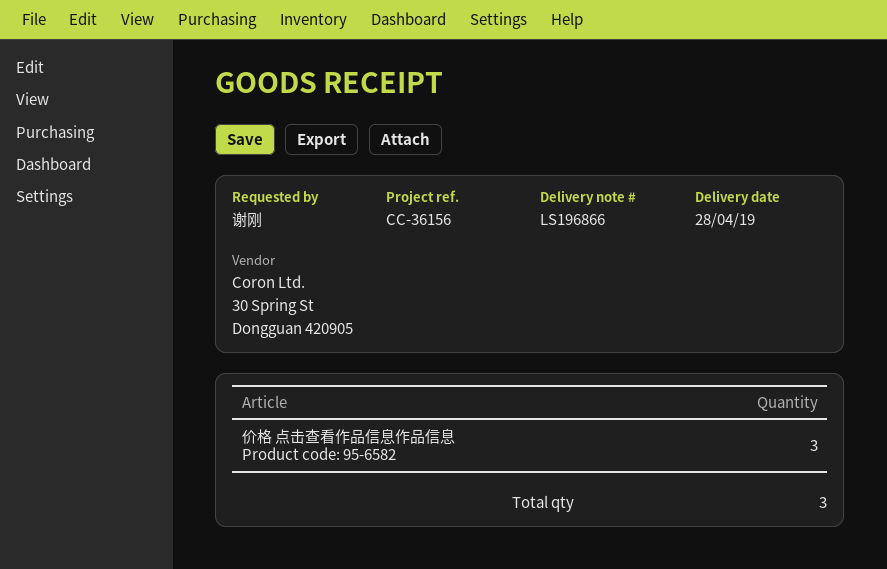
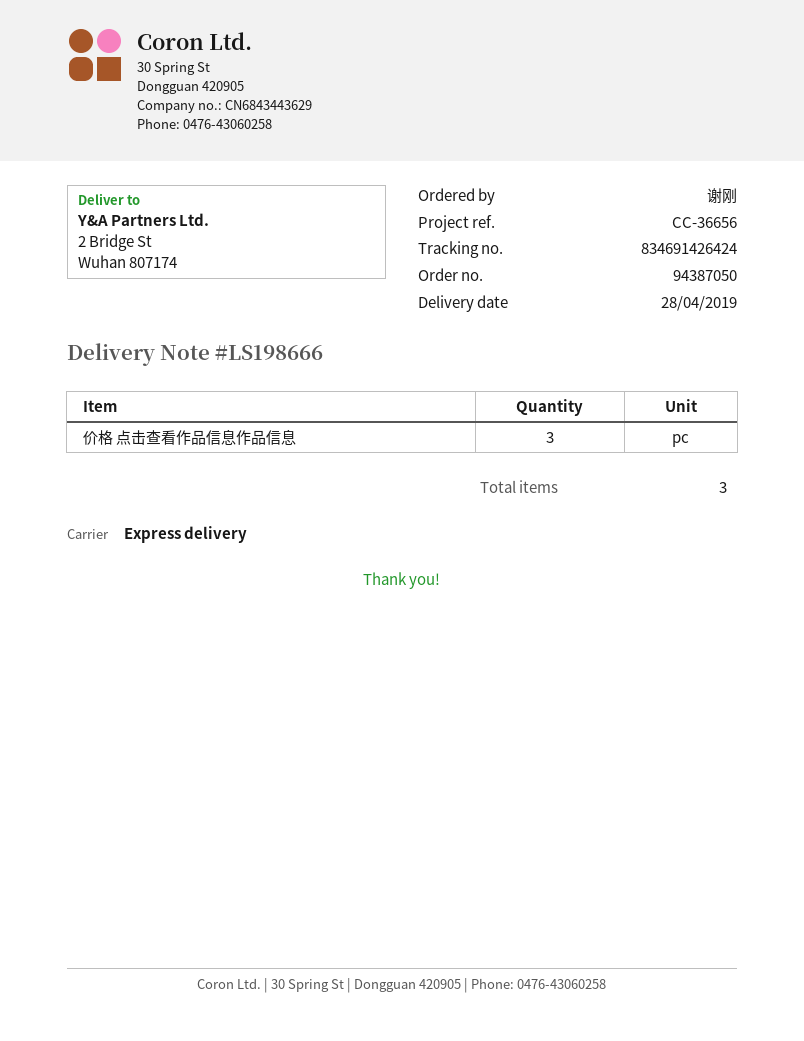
delivery note number: LS196866 -> LS198666
reference: CC-36156 -> CC-36656

